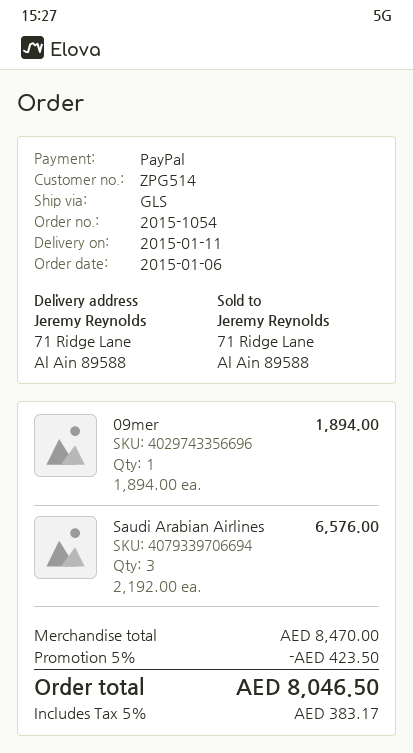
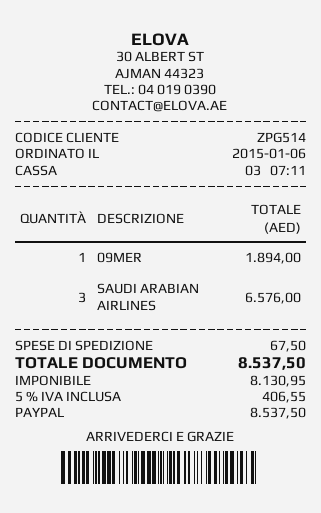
discount: 5% = 423.50 -> none
shipping: none -> 67.50
tax: 5% = 383.17 -> 5% = 406.55
total: 8046.50 -> 8537.50

